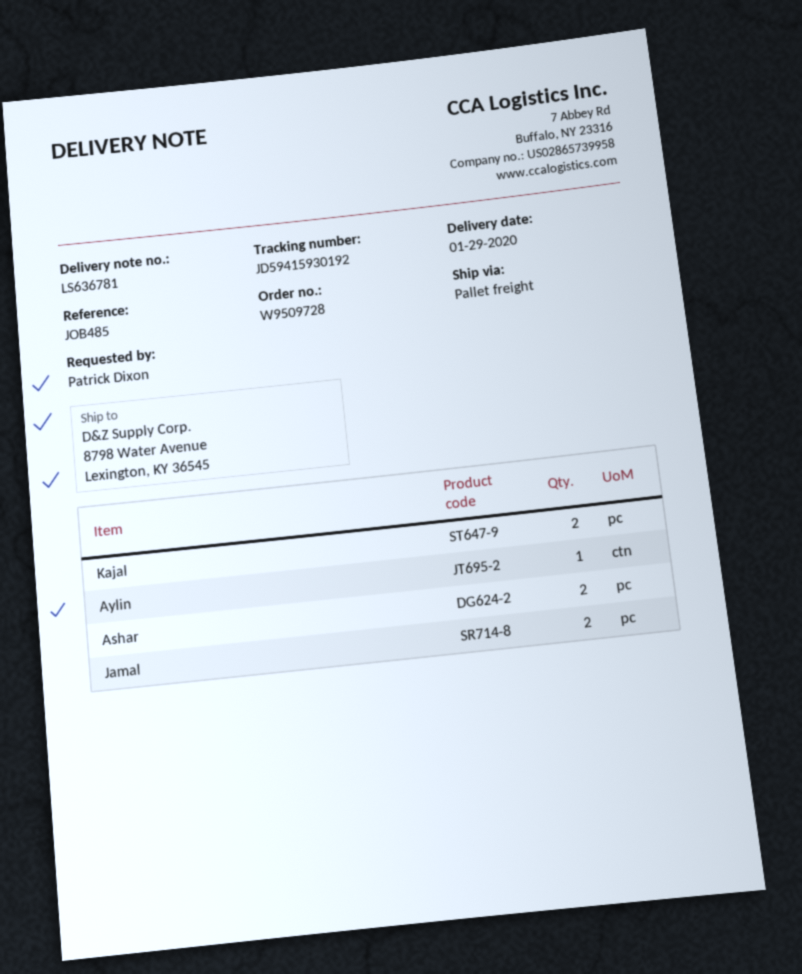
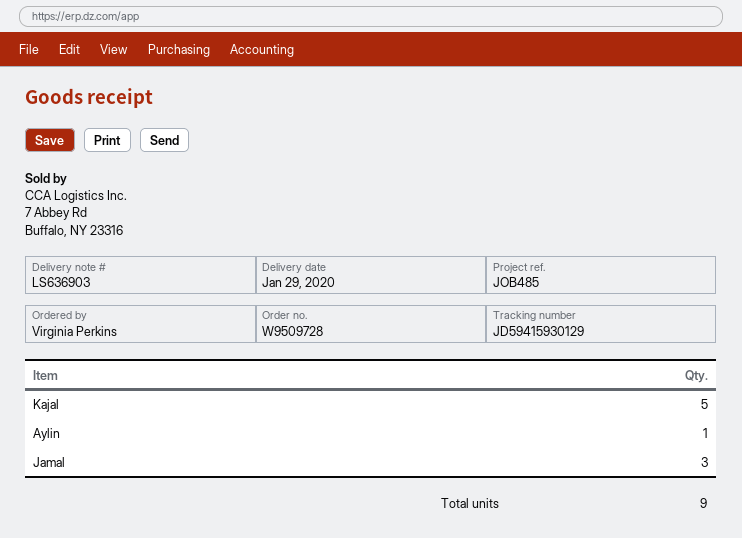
delivery note number: LS636781 -> LS636903
ordered by: Patrick Dixon -> Virginia Perkins
tracking number: JD59415930192 -> JD59415930129
Kajal: 2 -> 5
Ashar: 2 -> none
Jamal: 2 -> 3

